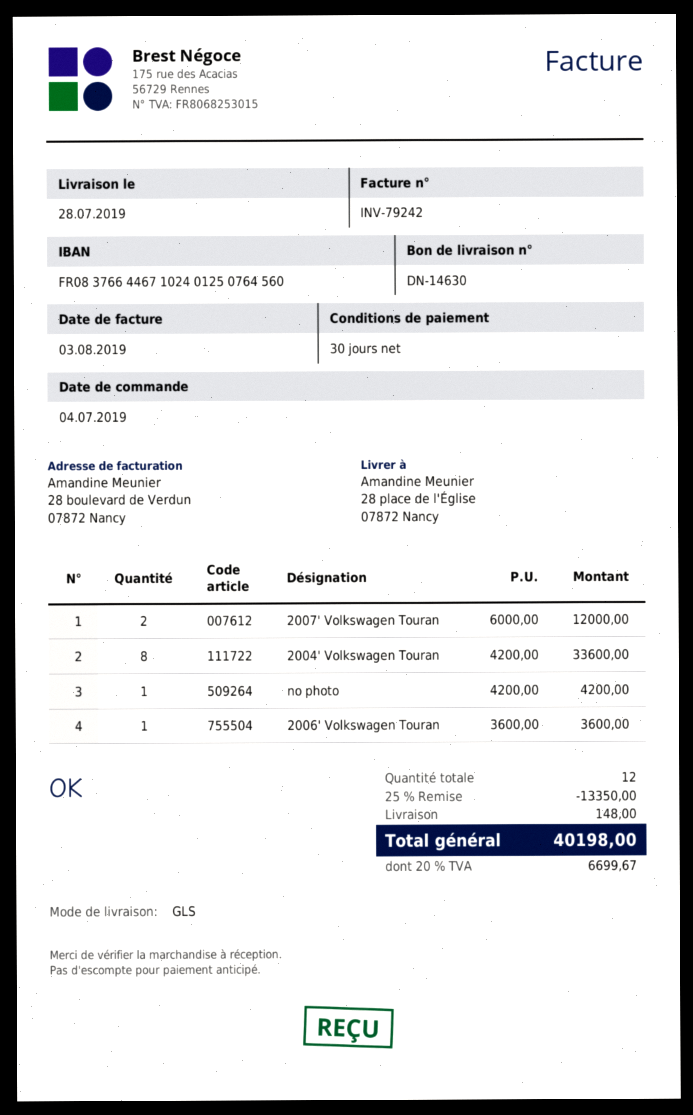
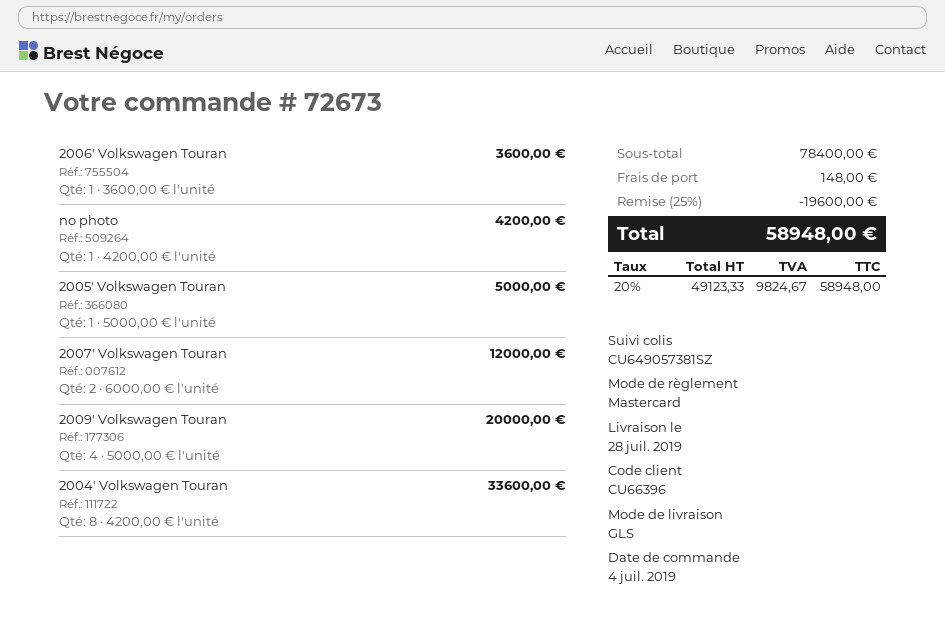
2005' Volkswagen Touran: none -> 1 x 5000.00 = 5000.00
2009' Volkswagen Touran: none -> 4 x 5000.00 = 20000.00
discount: 25% = 13350.00 -> 25% = 19600.00
tax: 20% = 6699.67 -> 20% = 9824.67
total: 40198.00 -> 58948.00

